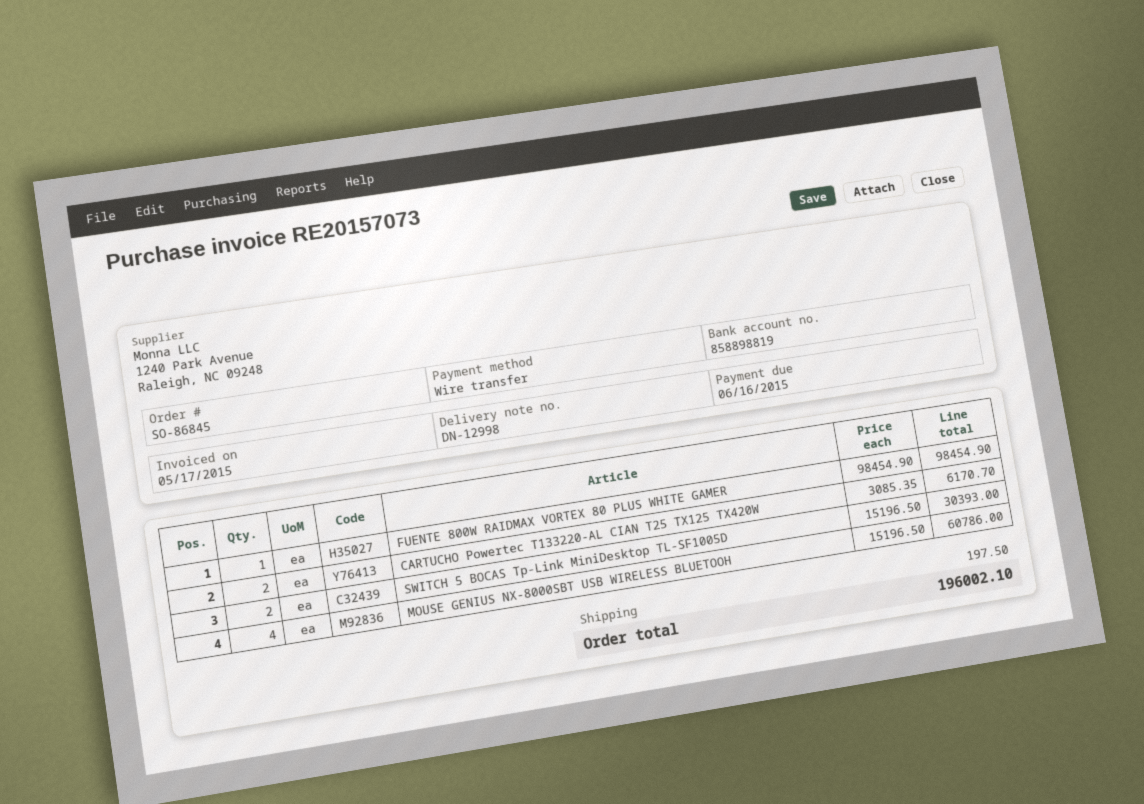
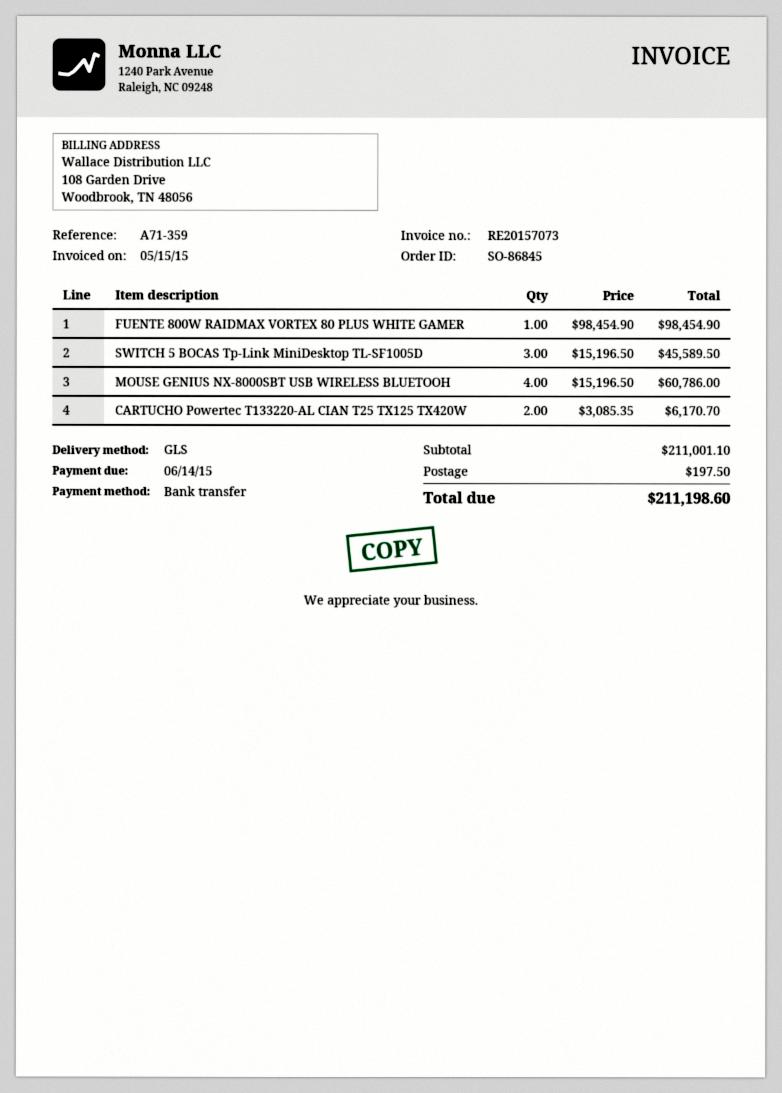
invoice date: 2015-05-17 -> 2015-05-15
due date: 2015-06-16 -> 2015-06-14
SWITCH 5 BOCAS Tp-Link MiniDesktop TL-SF1005D: 2 x 15196.50 = 30393.00 -> 3 x 15196.50 = 45589.50
total: 196002.10 -> 211198.60

